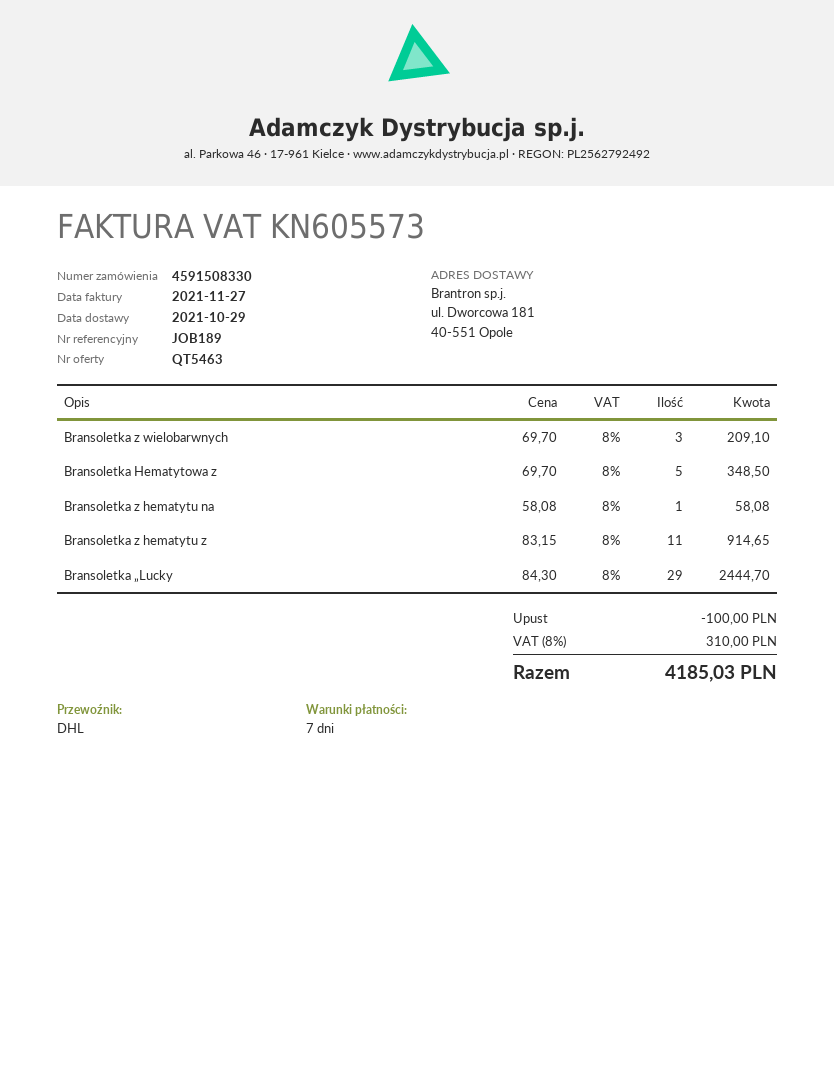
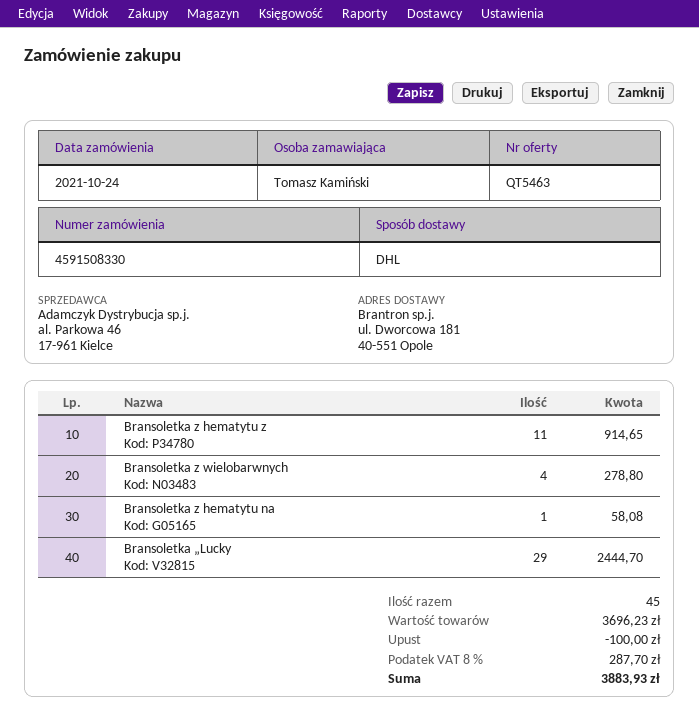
Bransoletka z wielobarwnych: 3 for 209.10 -> 4 for 278.80
Bransoletka Hematytowa z: 5 for 348.50 -> none
tax: 8% = 310.00 -> 8% = 287.70
total: 4185.03 -> 3883.93

